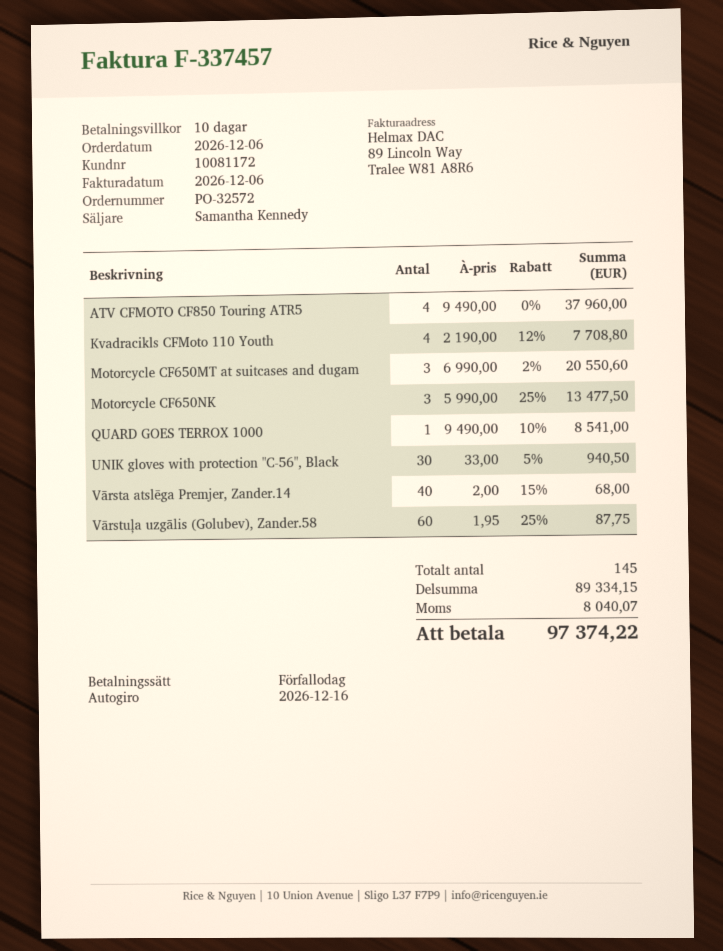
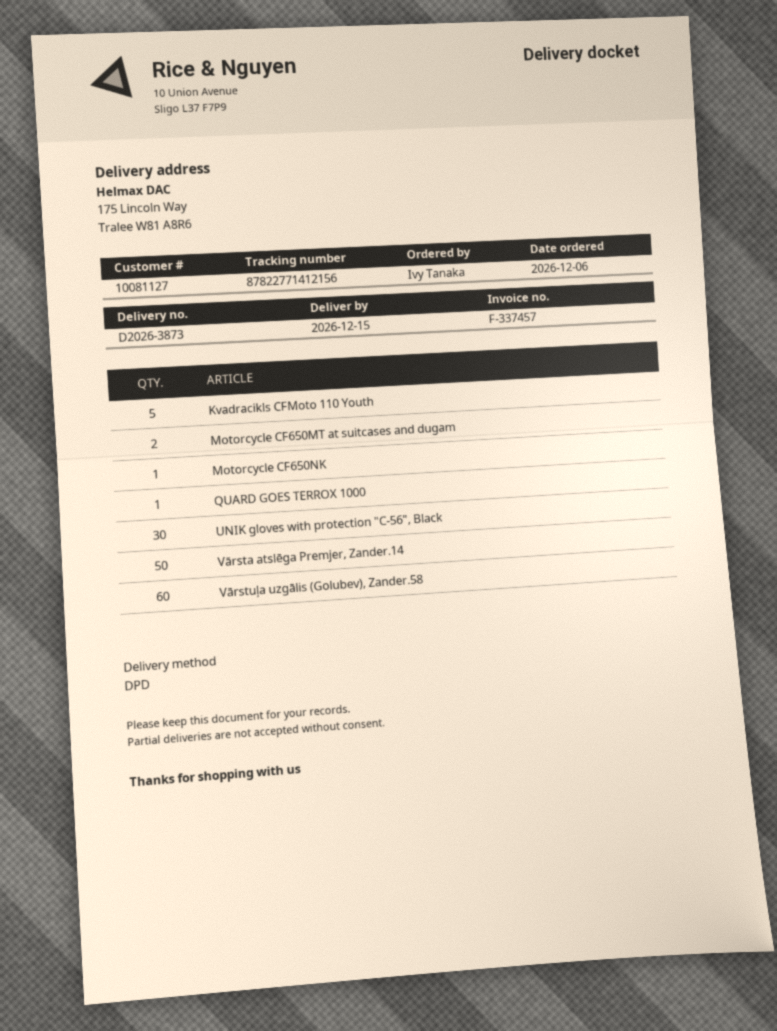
customer number: 10081172 -> 10081127
ATV CFMOTO CF850 Touring ATR5: 4 -> none
Kvadracikls CFMoto 110 Youth: 4 -> 5
Motorcycle CF650MT at suitcases and dugam: 3 -> 2
Motorcycle CF650NK: 3 -> 1
Vārsta atslēga Premjer, Zander.14: 40 -> 50

